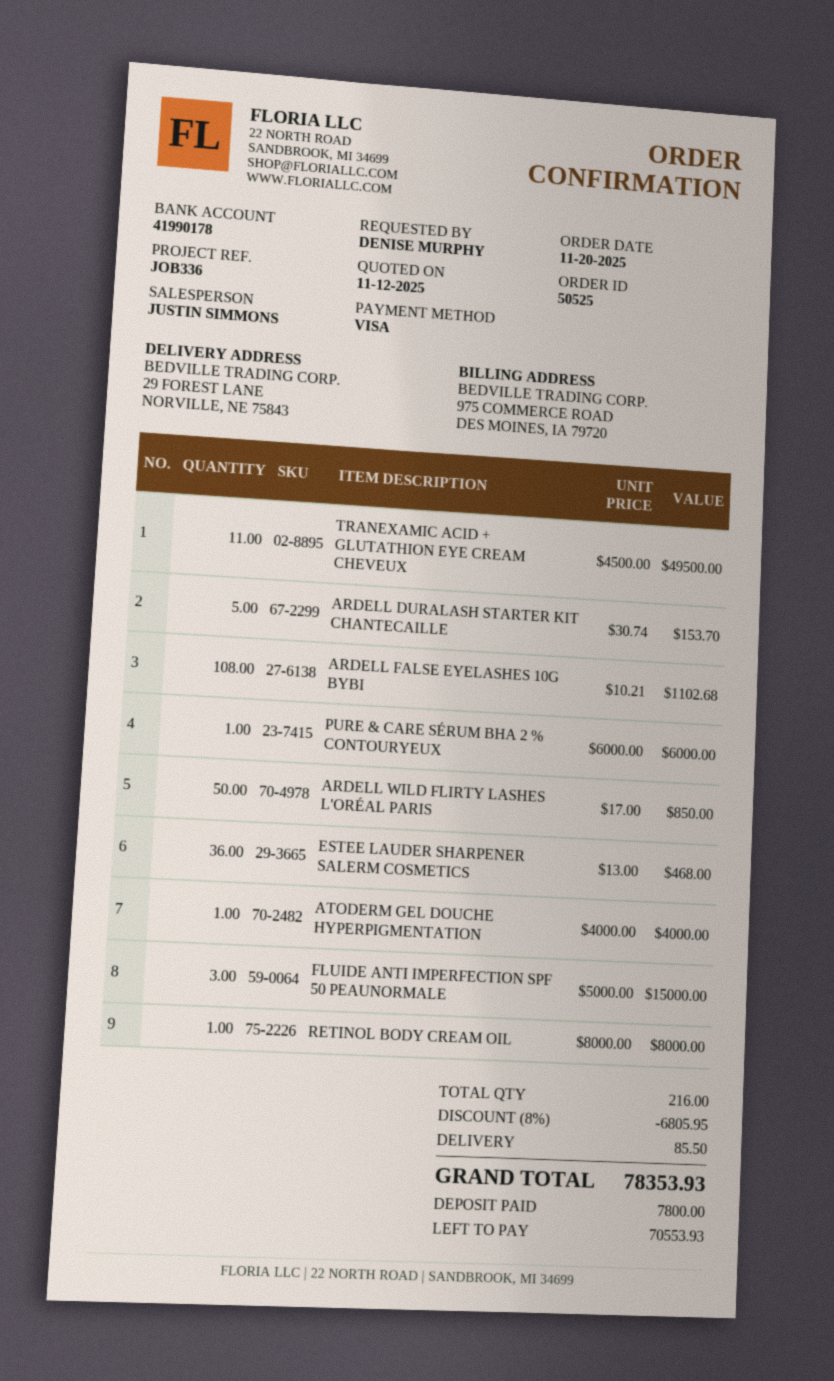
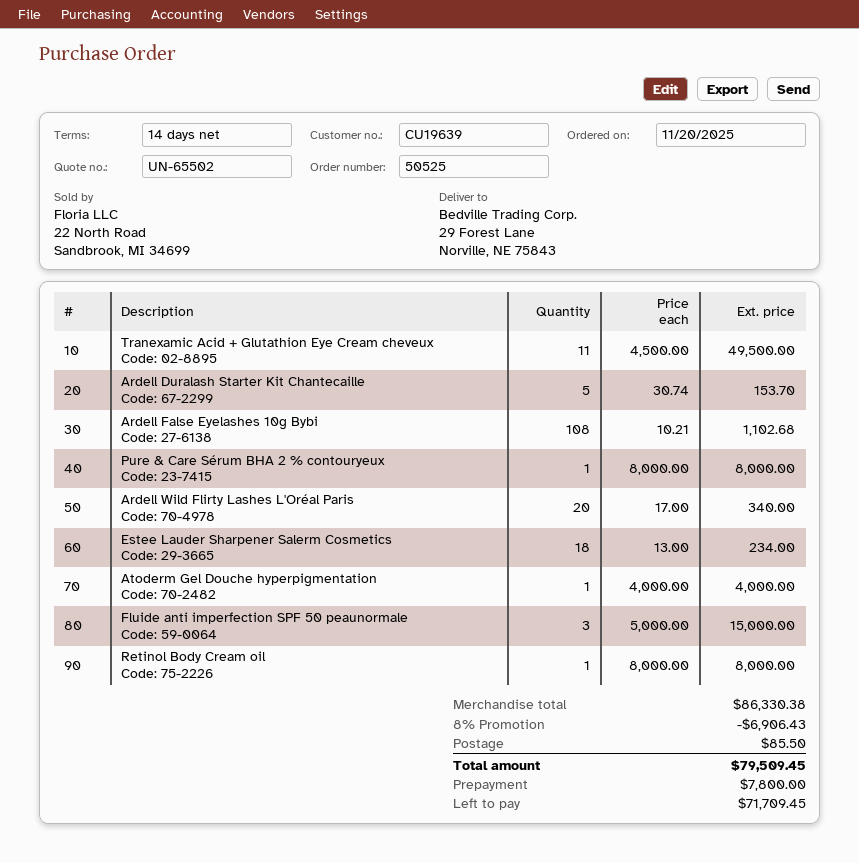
PURE & CARE SÉRUM BHA 2 % CONTOURYEUX: 1 x 6000.00 = 6000.00 -> 1 x 8000.00 = 8000.00
ARDELL WILD FLIRTY LASHES L'ORÉAL PARIS: 50 x 17.00 = 850.00 -> 20 x 17.00 = 340.00
ESTEE LAUDER SHARPENER SALERM COSMETICS: 36 x 13.00 = 468.00 -> 18 x 13.00 = 234.00
discount: 8% = 6805.95 -> 8% = 6906.43
total: 78353.93 -> 79509.45
balance: 70553.93 -> 71709.45

